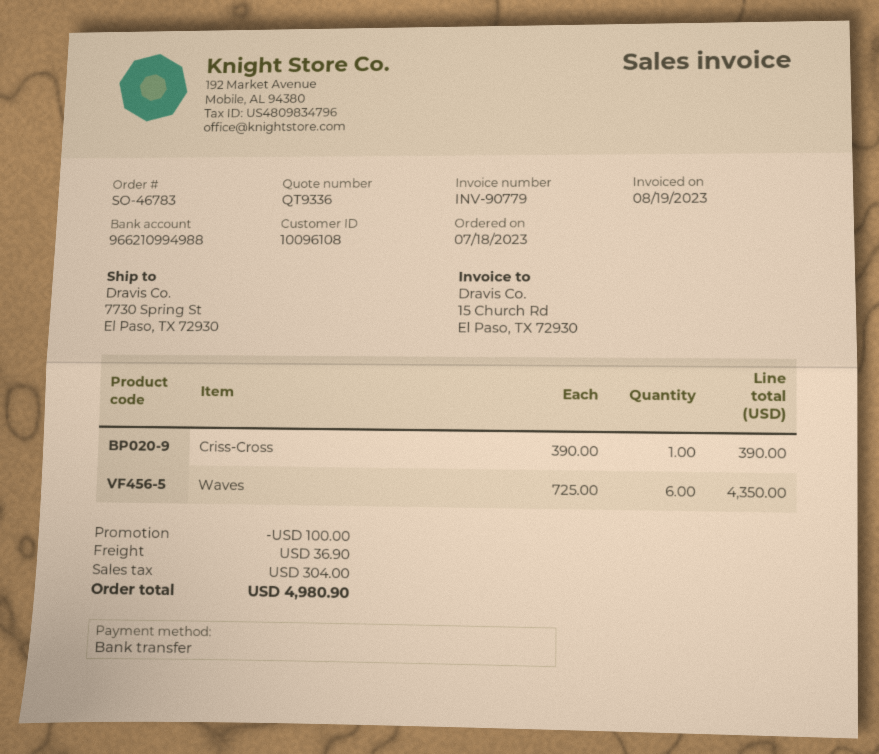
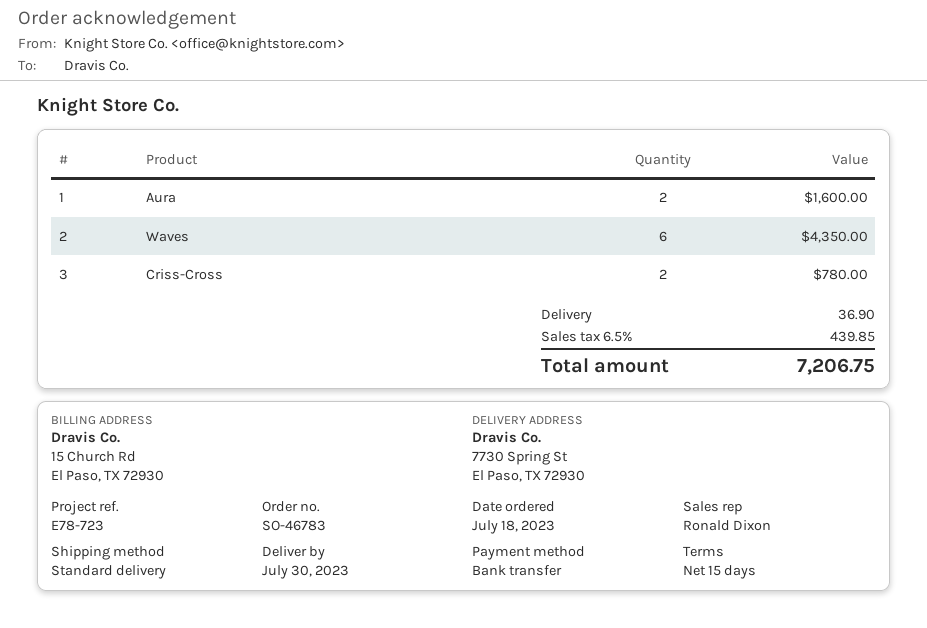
Criss-Cross: 1 for 390.00 -> 2 for 780.00
Aura: none -> 2 for 1600.00
discount: 100.00 -> none
tax: 304.00 -> 439.85
total: 4980.90 -> 7206.75

